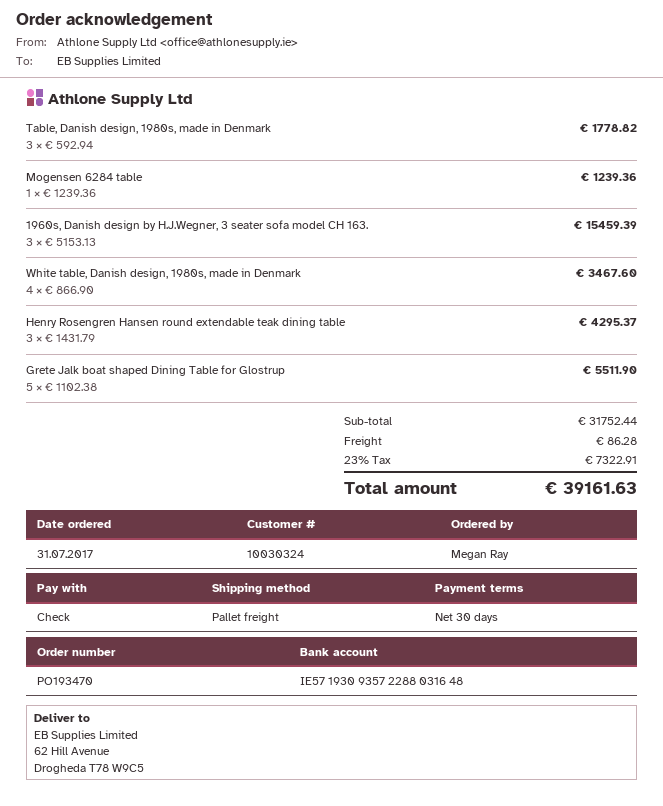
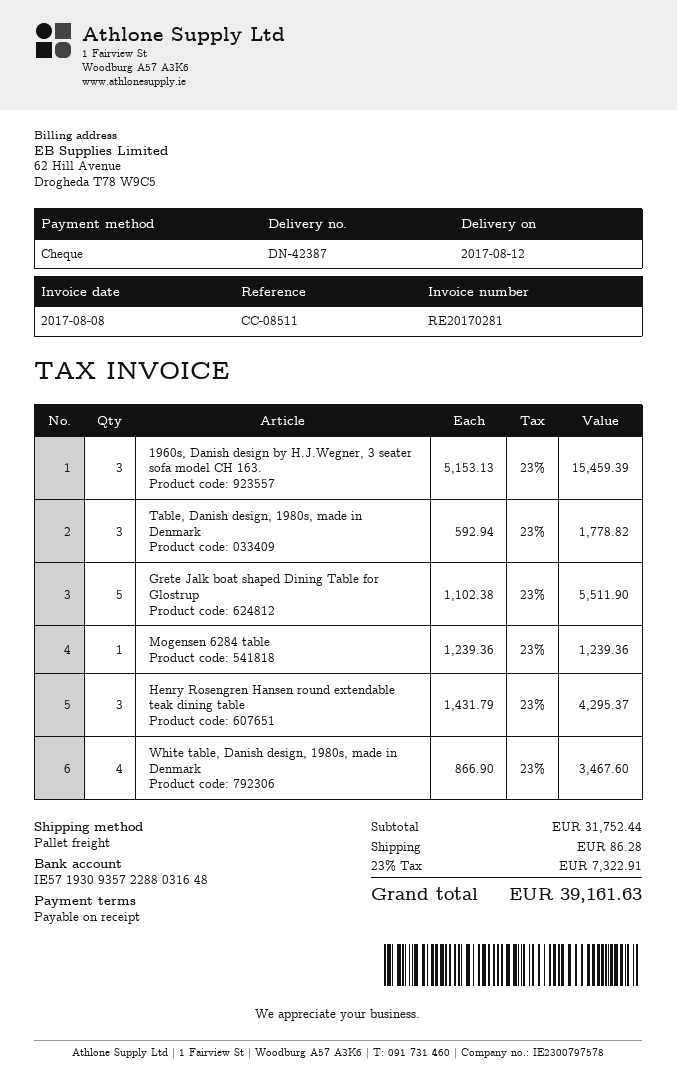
payment terms: 30 days -> on receipt

